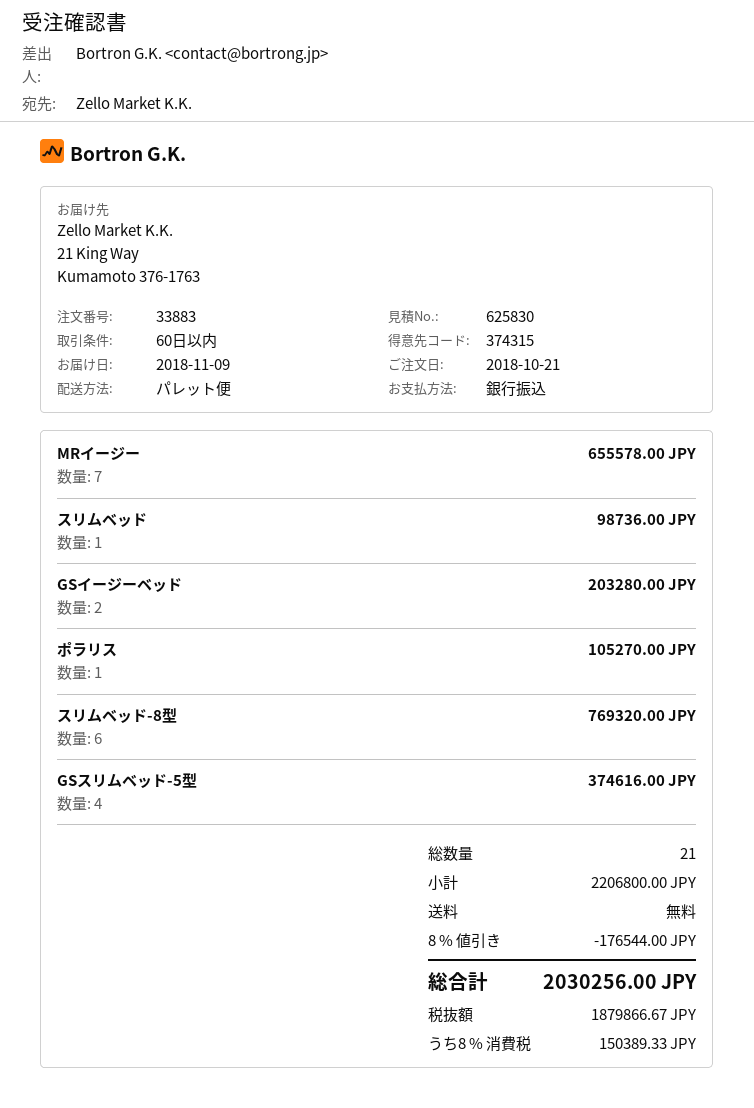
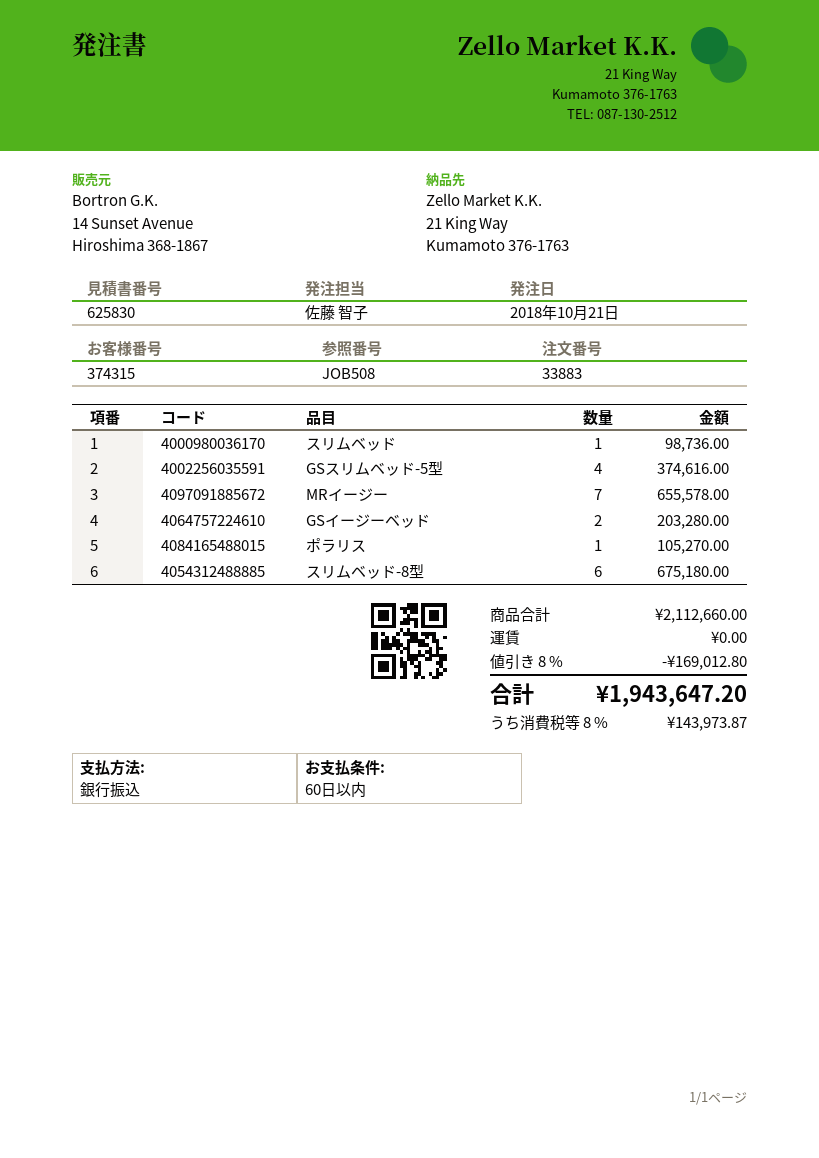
スリムベッド-8型: 6 for 769320.00 -> 6 for 675180.00
subtotal: 2206800.00 -> 2112660.00
discount: 8% = 176544.00 -> 8% = 169012.80
tax: 8% = 150389.33 -> 8% = 143973.87
total: 2030256.00 -> 1943647.20

